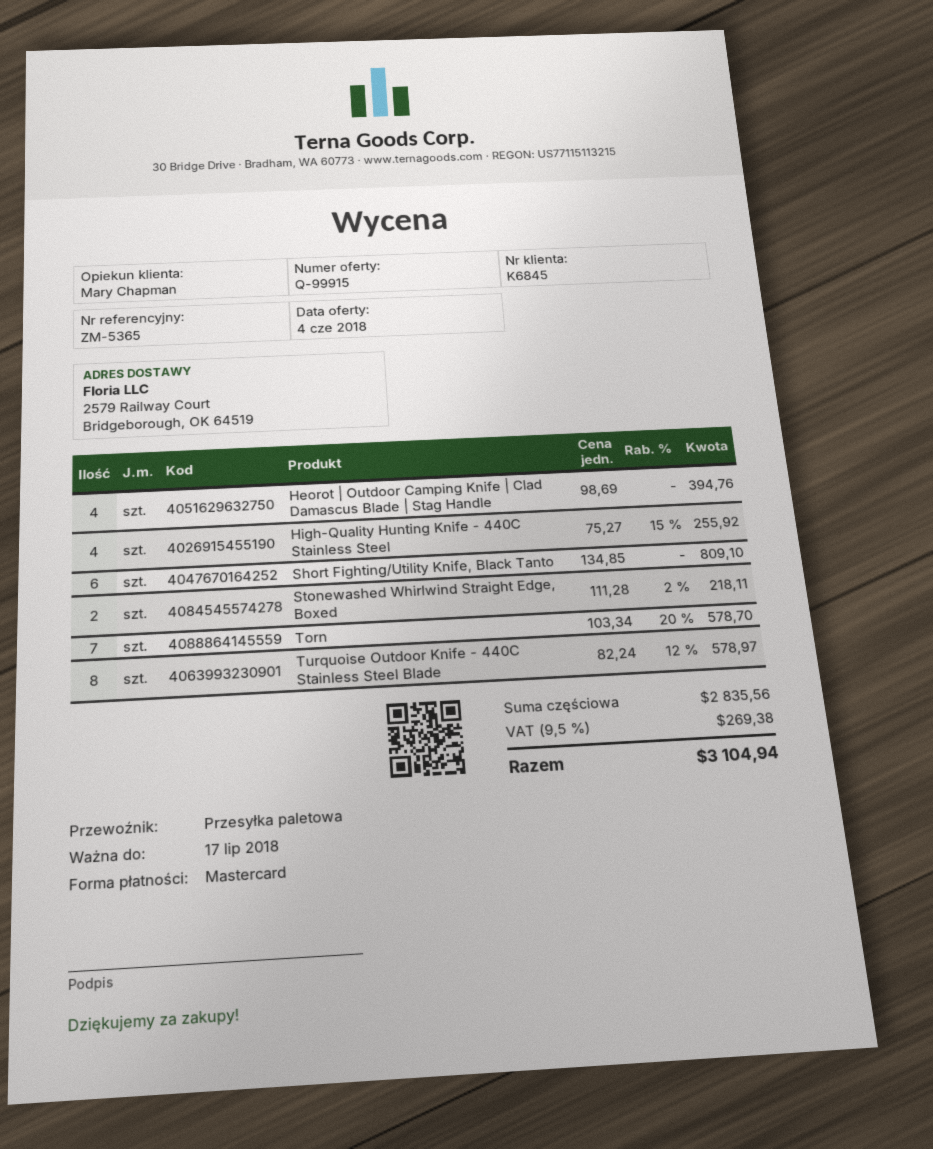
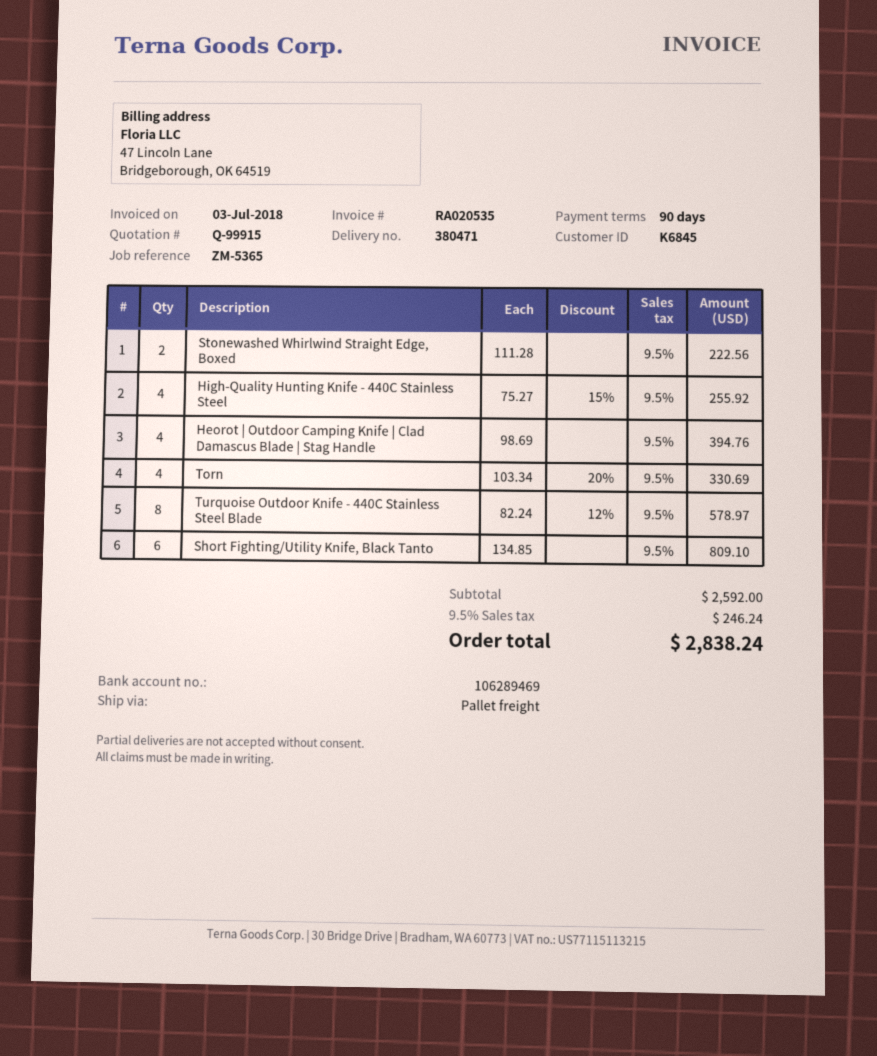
Stonewashed Whirlwind Straight Edge, Boxed: 2 x 111.28 - 2% = 218.11 -> 2 x 111.28 = 222.56
Torn: 7 x 103.34 - 20% = 578.70 -> 4 x 103.34 - 20% = 330.69
subtotal: 2835.56 -> 2592.00
tax: 9.5% = 269.38 -> 9.5% = 246.24
total: 3104.94 -> 2838.24

